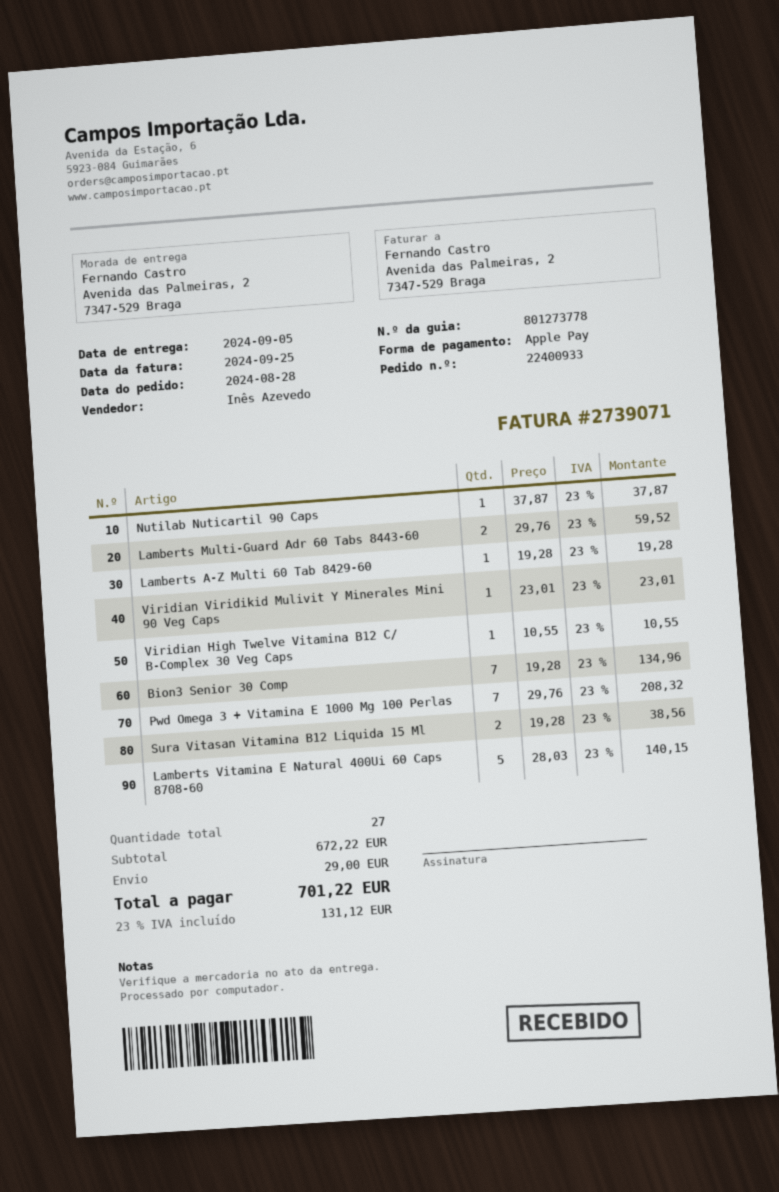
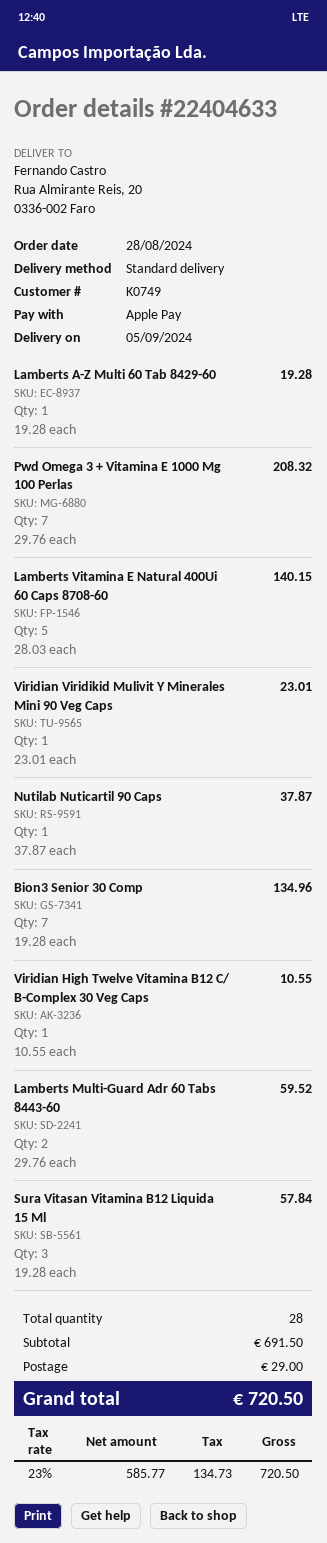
order number: 22400933 -> 22404633
ship to: Avenida das Palmeiras, 2, 7347-529 Braga -> Rua Almirante Reis, 20, 0336-002 Faro
Sura Vitasan Vitamina B12 Liquida 15 Ml: 2 x 19.28 = 38.56 -> 3 x 19.28 = 57.84
total quantity: 27 -> 28
subtotal: 672.22 -> 691.50
tax: 23% = 131.12 -> 23% = 134.73
total: 701.22 -> 720.50

